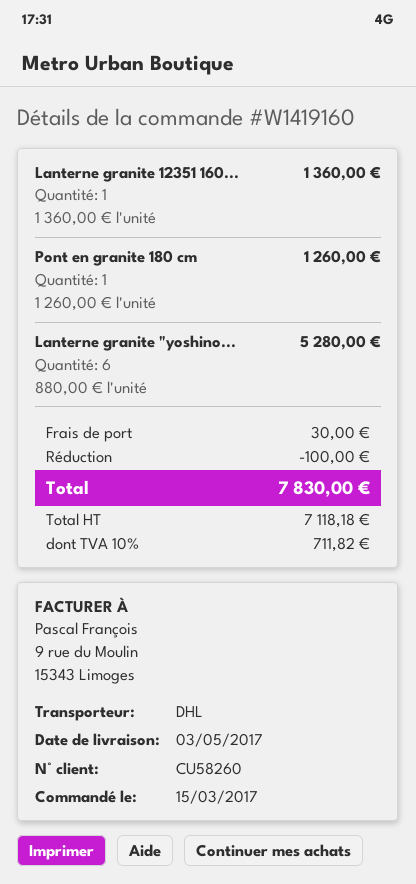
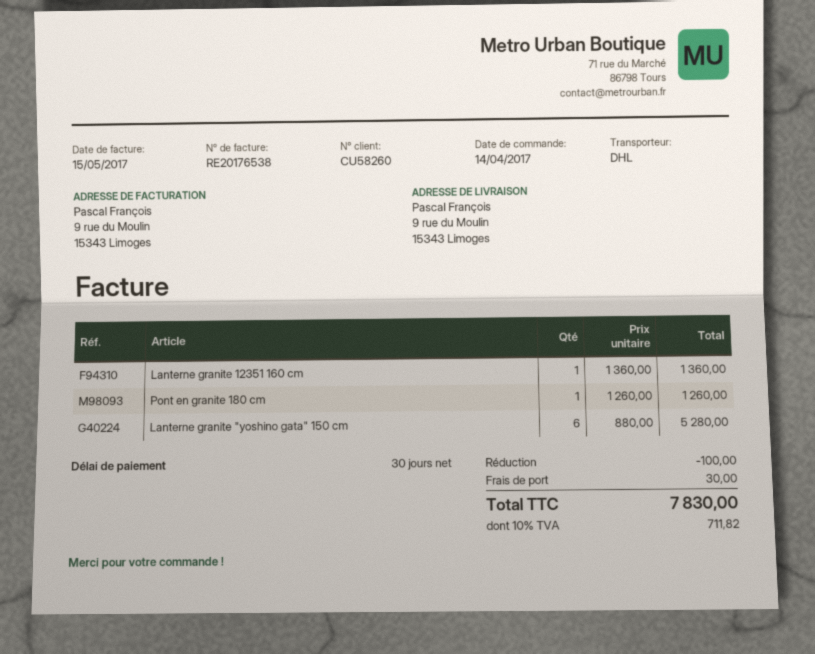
order date: 2017-03-15 -> 2017-04-14

